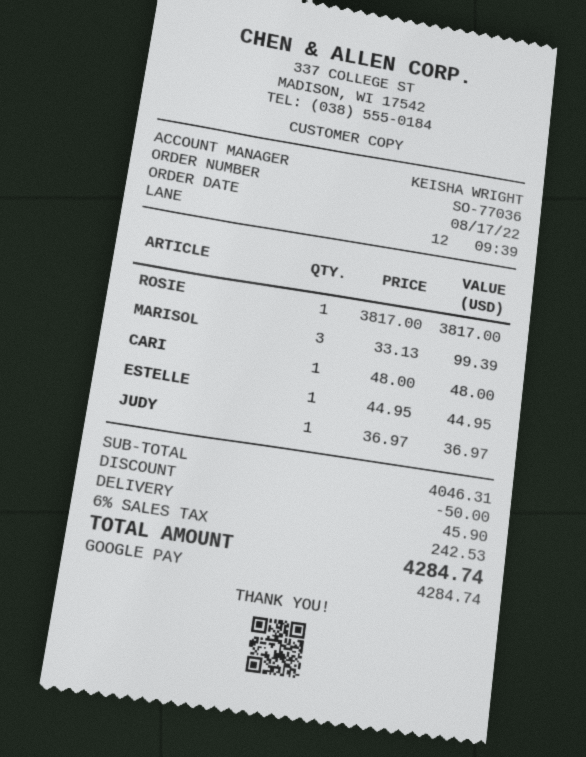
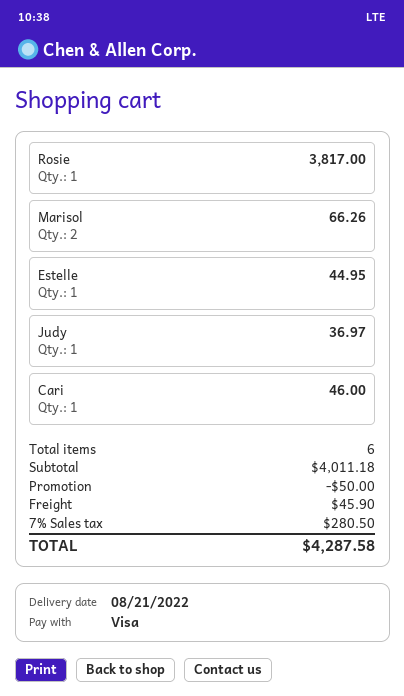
payment method: Google Pay -> Visa
MARISOL: 3 for 99.39 -> 2 for 66.26
CARI: 1 for 48.00 -> 1 for 46.00
subtotal: 4046.31 -> 4011.18
tax: 6% = 242.53 -> 7% = 280.50
total: 4284.74 -> 4287.58

